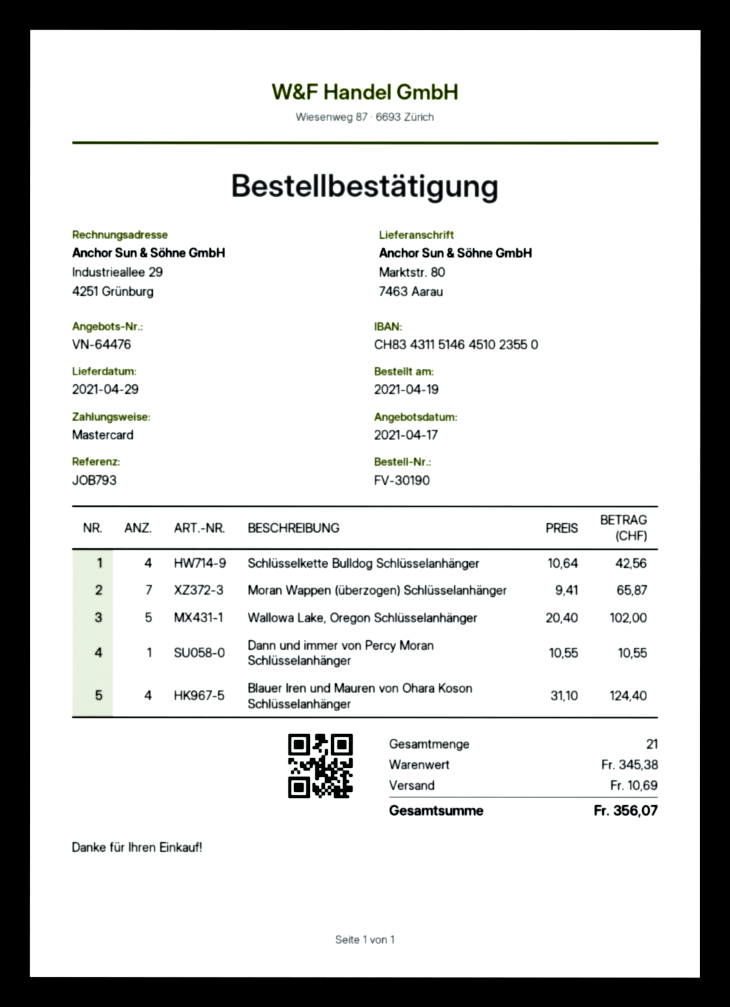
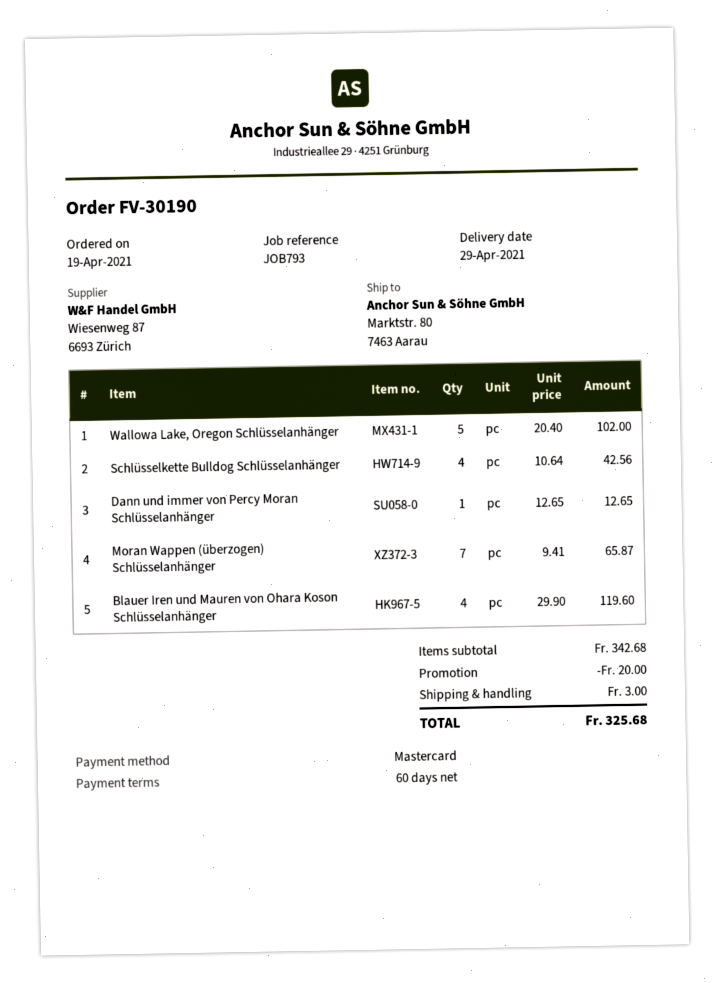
Dann und immer von Percy Moran Schlüsselanhänger: 1 x 10.55 = 10.55 -> 1 x 12.65 = 12.65
Blauer Iren und Mauren von Ohara Koson Schlüsselanhänger: 4 x 31.10 = 124.40 -> 4 x 29.90 = 119.60
subtotal: 345.38 -> 342.68
discount: none -> 20.00
shipping: 10.69 -> 3.00
total: 356.07 -> 325.68

